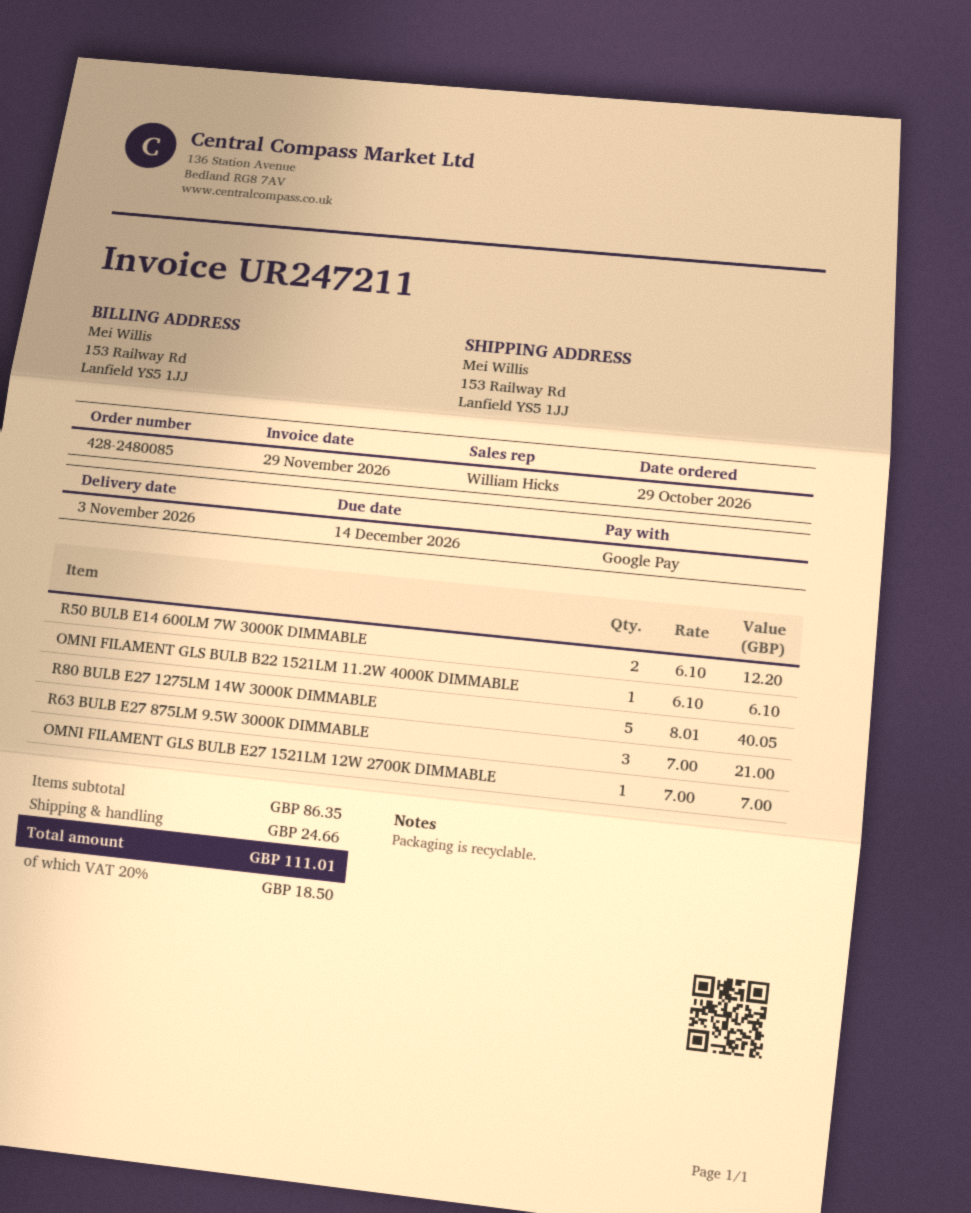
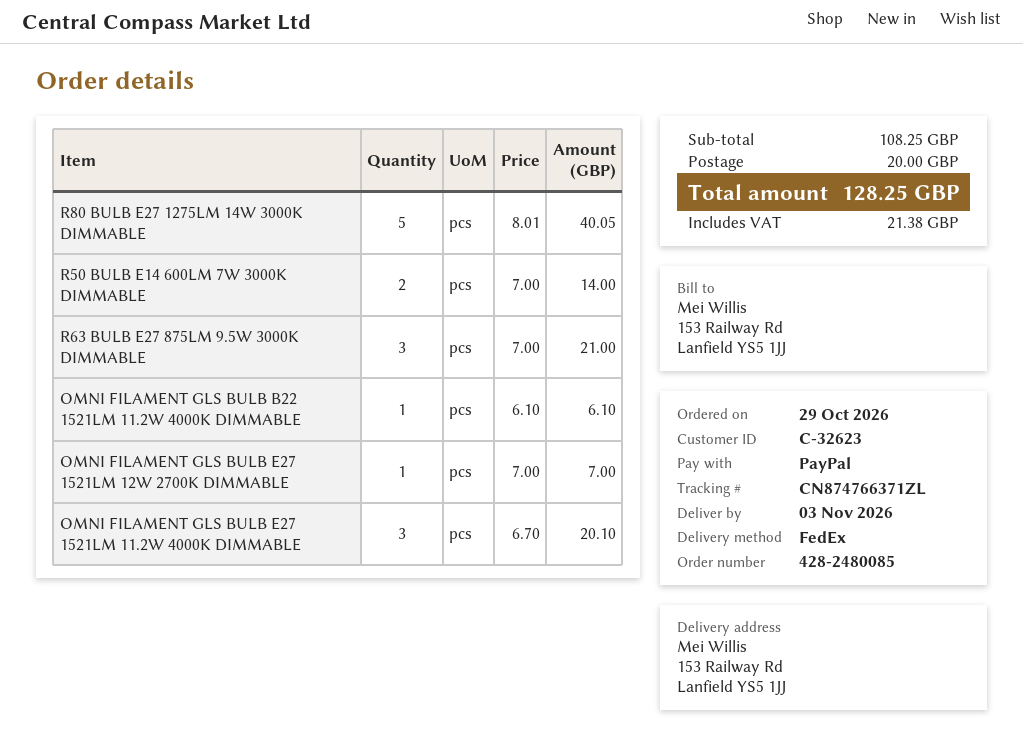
payment method: Google Pay -> PayPal
R50 BULB E14 600LM 7W 3000K DIMMABLE: 2 x 6.10 = 12.20 -> 2 x 7.00 = 14.00
OMNI FILAMENT GLS BULB E27 1521LM 11.2W 4000K DIMMABLE: none -> 3 x 6.70 = 20.10
subtotal: 86.35 -> 108.25
shipping: 24.66 -> 20.00
tax: 18.50 -> 21.38
total: 111.01 -> 128.25

